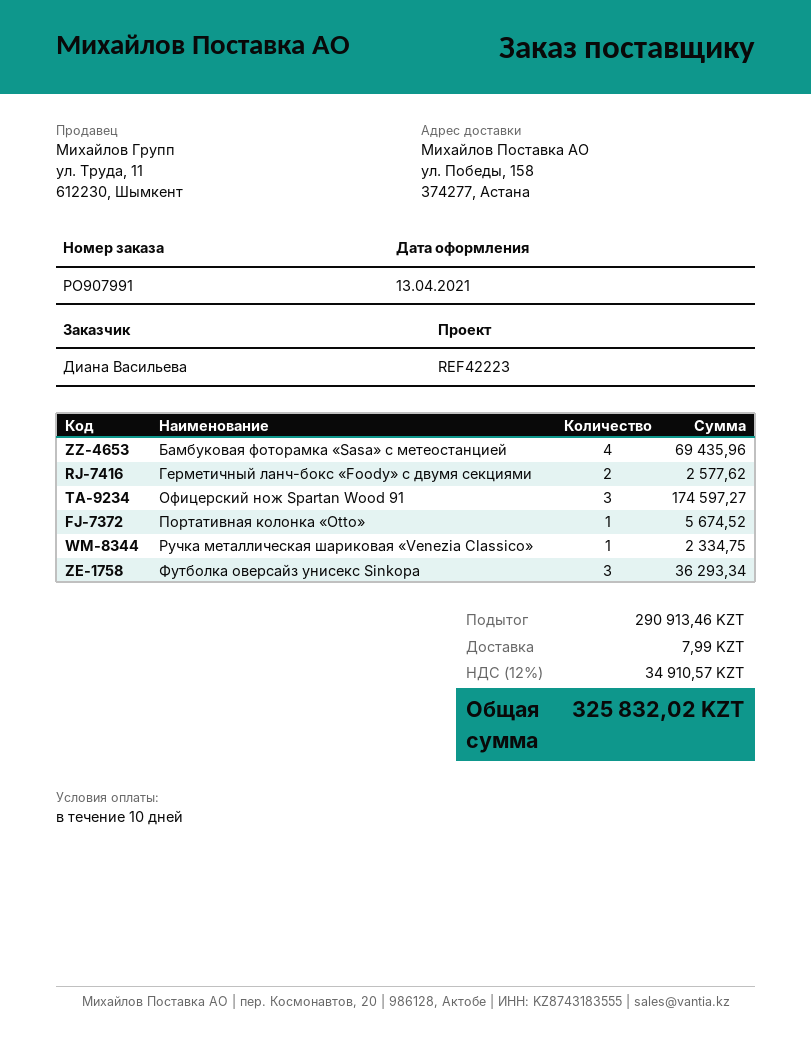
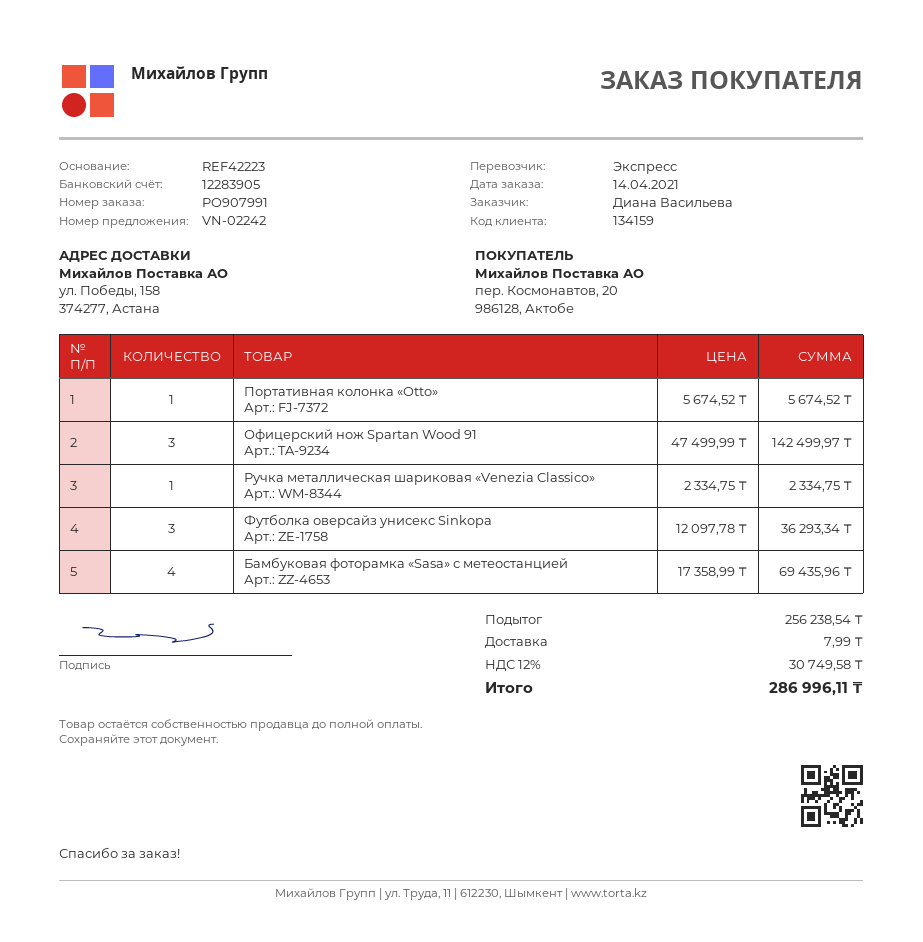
order date: 2021-04-13 -> 2021-04-14
Герметичный ланч-бокс «Foody» с двумя секциями: 2 for 2577.62 -> none
Офицерский нож Spartan Wood 91: 3 for 174597.27 -> 3 for 142499.97
subtotal: 290913.46 -> 256238.54
tax: 12% = 34910.57 -> 12% = 30749.58
total: 325832.02 -> 286996.11

